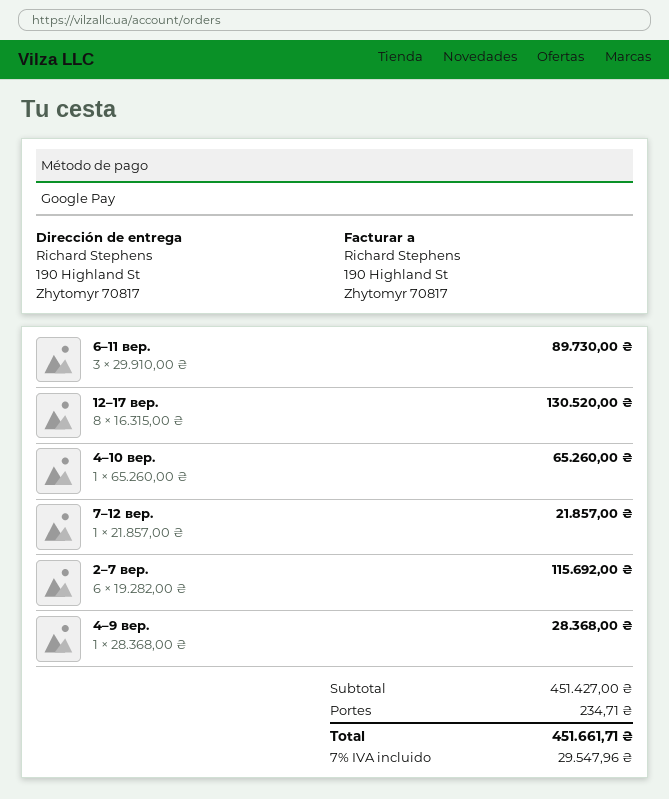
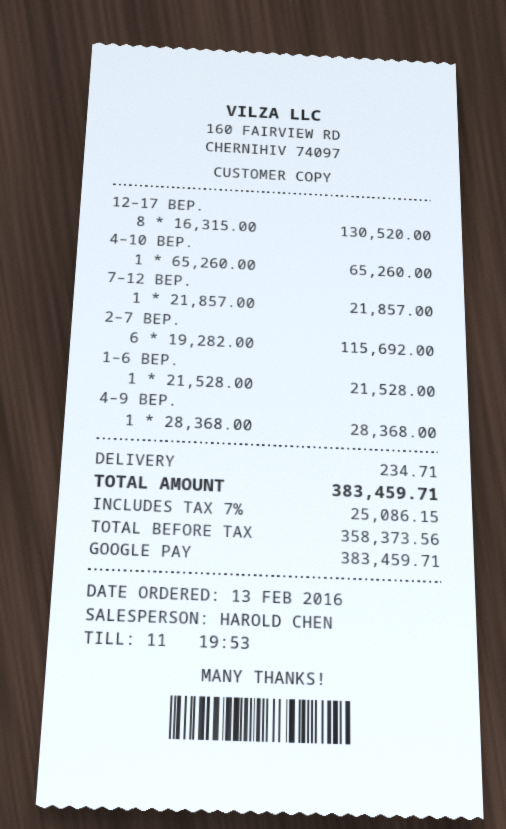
6–11 вер.: 3 x 29910.00 = 89730.00 -> none
1–6 ВЕР.: none -> 1 x 21528.00 = 21528.00
tax: 7% = 29547.96 -> 7% = 25086.15
total: 451661.71 -> 383459.71

